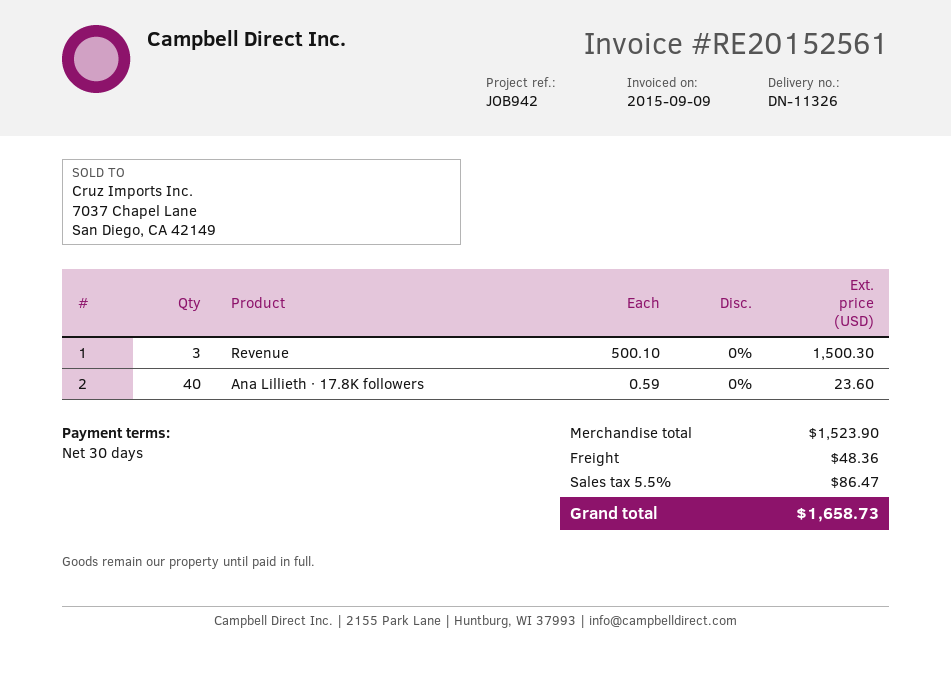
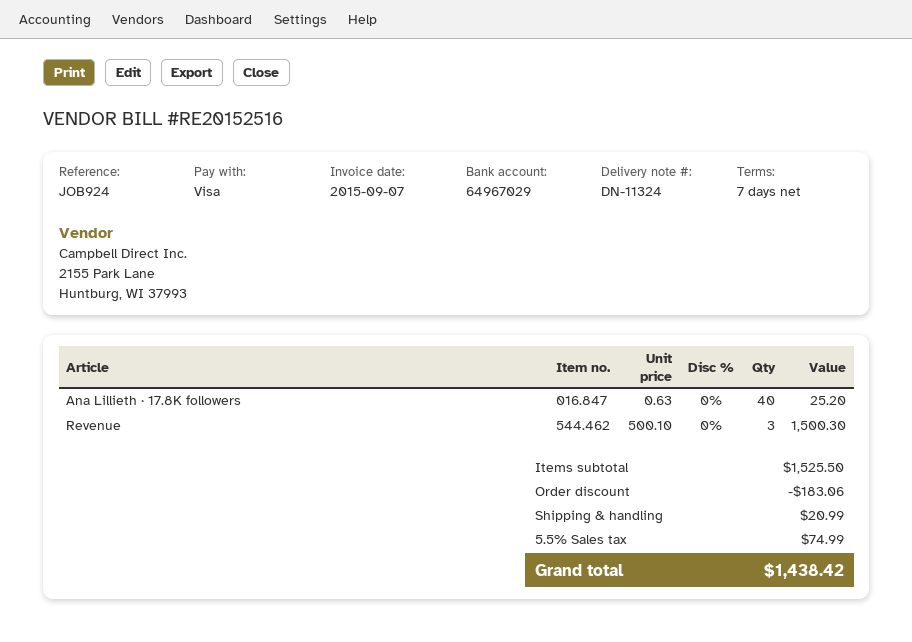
delivery note number: DN-11326 -> DN-11324
invoice number: RE20152561 -> RE20152516
invoice date: 2015-09-09 -> 2015-09-07
payment terms: 30 days -> 7 days
reference: JOB942 -> JOB924
Ana Lillieth · 17.8K followers: 40 x 0.59 = 23.60 -> 40 x 0.63 = 25.20
subtotal: 1523.90 -> 1525.50
discount: none -> 183.06
shipping: 48.36 -> 20.99
tax: 5.5% = 86.47 -> 5.5% = 74.99
total: 1658.73 -> 1438.42

